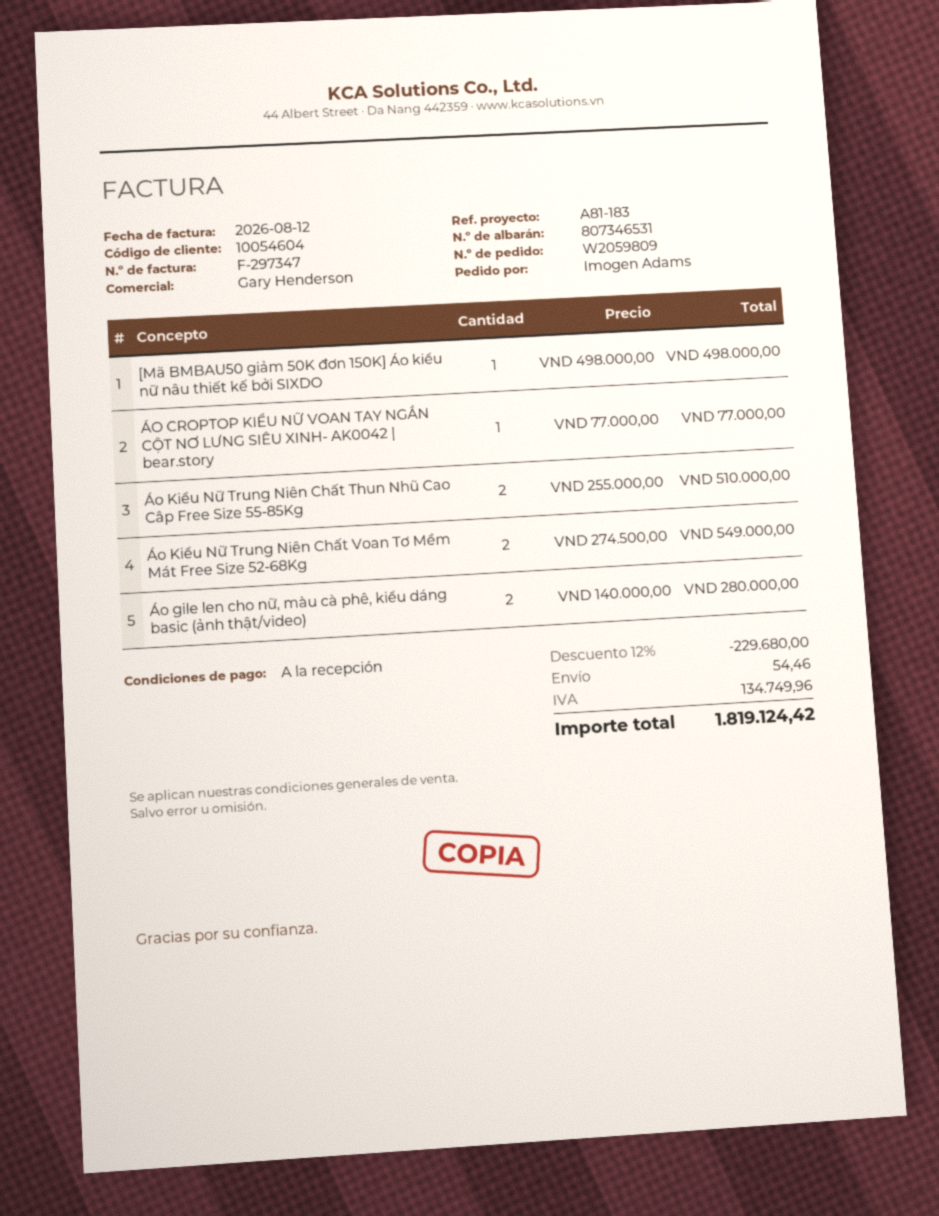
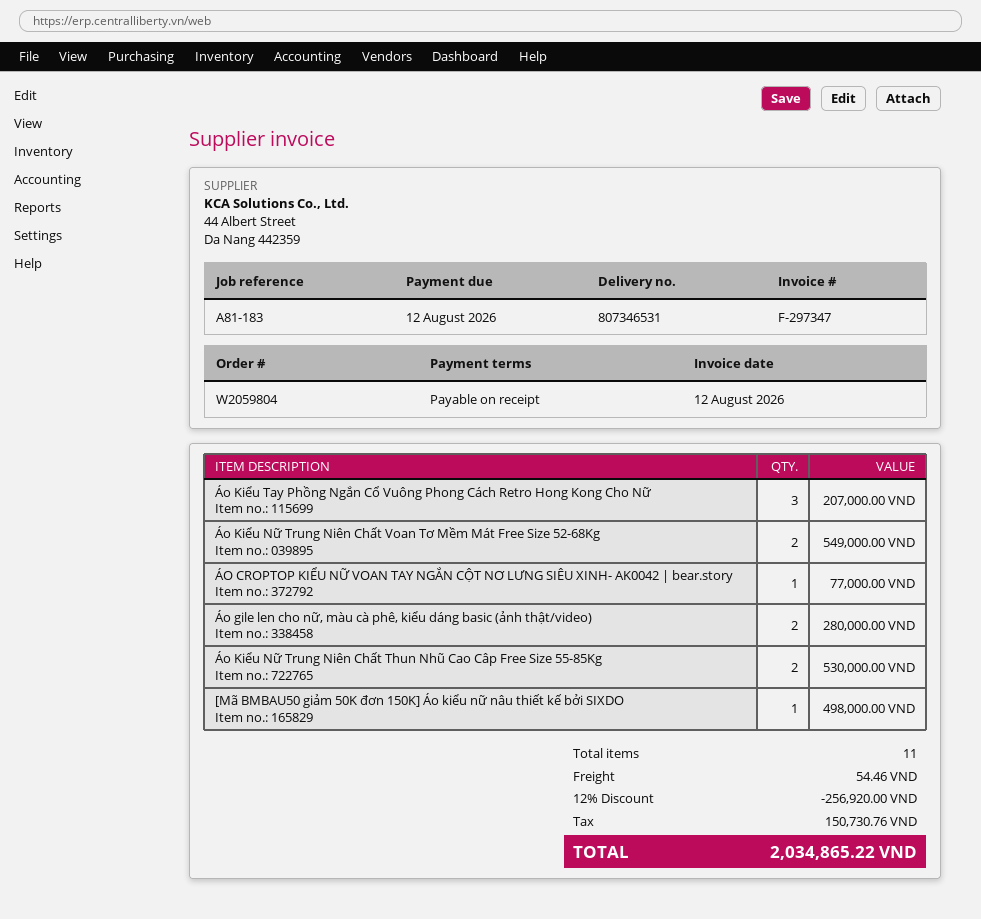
order number: W2059809 -> W2059804
Áo Kiểu Nữ Trung Niên Chất Thun Nhũ Cao Câp Free Size 55-85Kg: 2 for 510000.00 -> 2 for 530000.00
Áo Kiểu Tay Phồng Ngắn Cổ Vuông Phong Cách Retro Hong Kong Cho Nữ: none -> 3 for 207000.00
discount: 12% = 229680.00 -> 12% = 256920.00
tax: 134749.96 -> 150730.76
total: 1819124.42 -> 2034865.22

